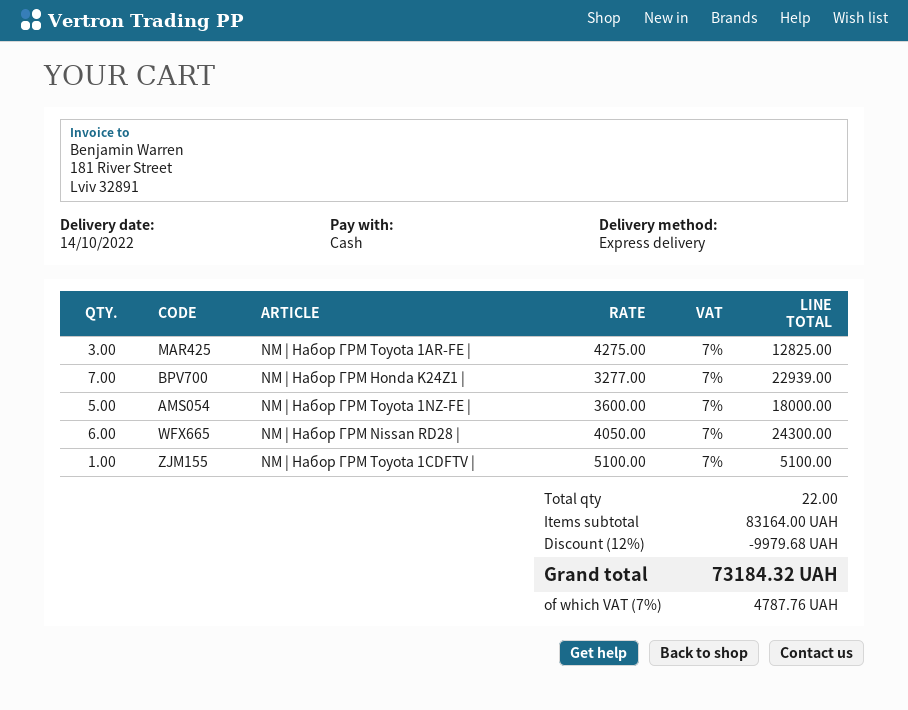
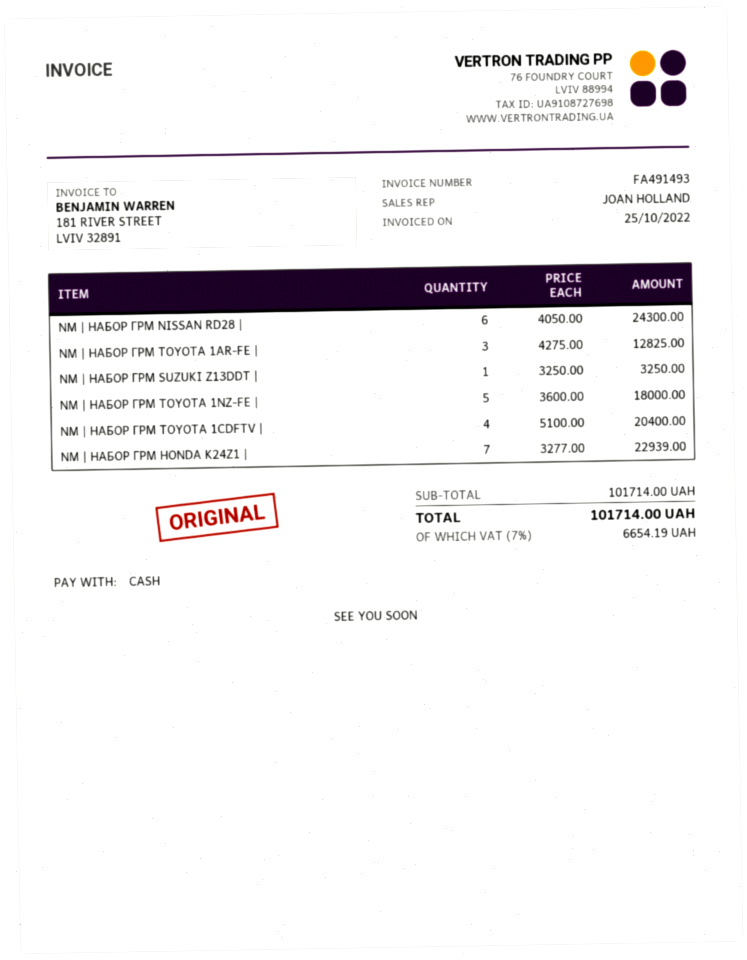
NM | Набор ГРМ Toyota 1CDFTV |: 1 x 5100.00 = 5100.00 -> 4 x 5100.00 = 20400.00
NM | НАБОР ГРМ SUZUKI Z13DDT |: none -> 1 x 3250.00 = 3250.00
subtotal: 83164.00 -> 101714.00
discount: 12% = 9979.68 -> none
tax: 7% = 4787.76 -> 7% = 6654.19
total: 73184.32 -> 101714.00

